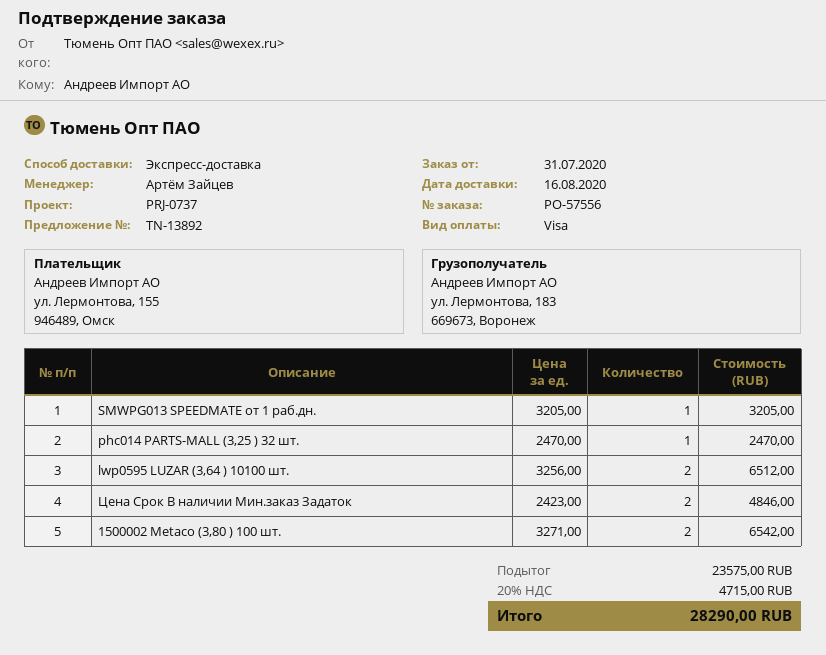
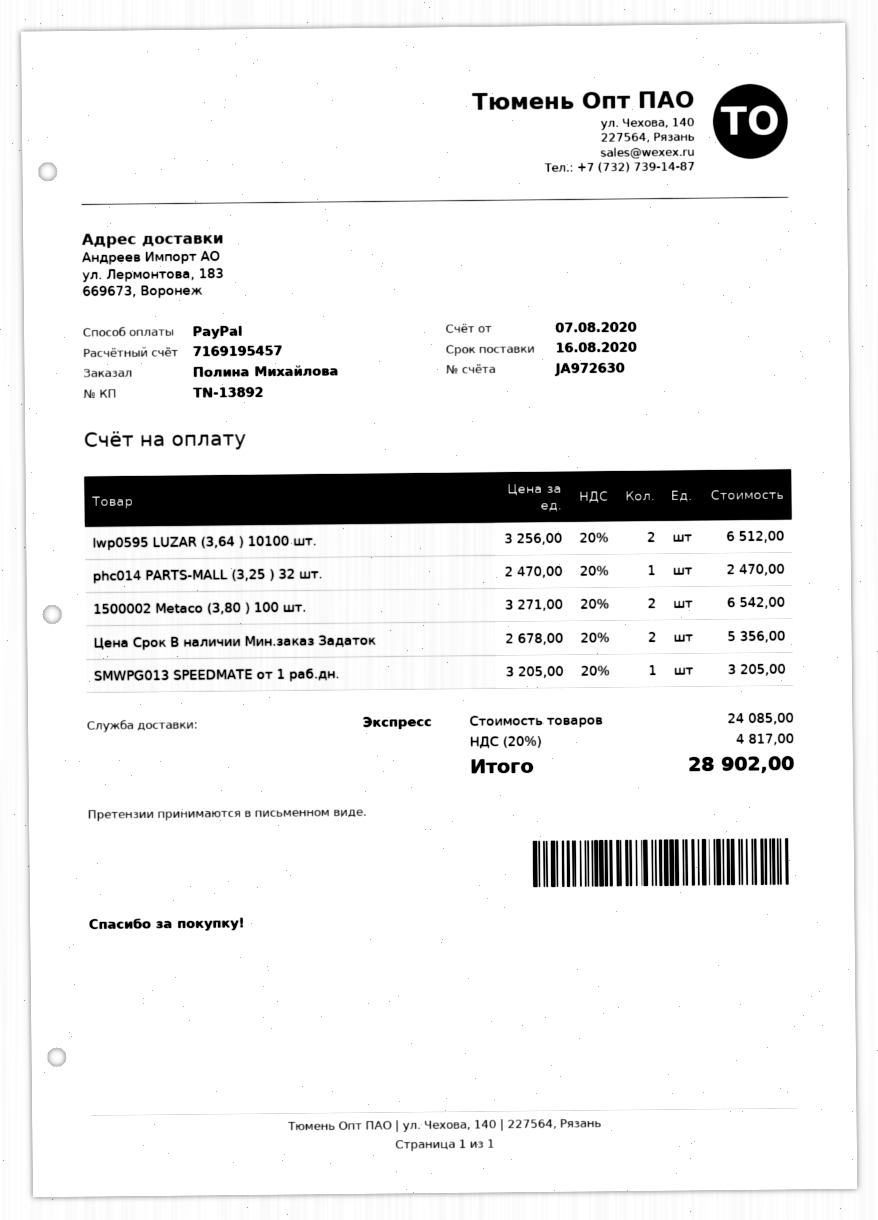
payment method: Visa -> PayPal
Цена Срок В наличии Мин.заказ Задаток: 2 x 2423.00 = 4846.00 -> 2 x 2678.00 = 5356.00
subtotal: 23575.00 -> 24085.00
tax: 20% = 4715.00 -> 20% = 4817.00
total: 28290.00 -> 28902.00

